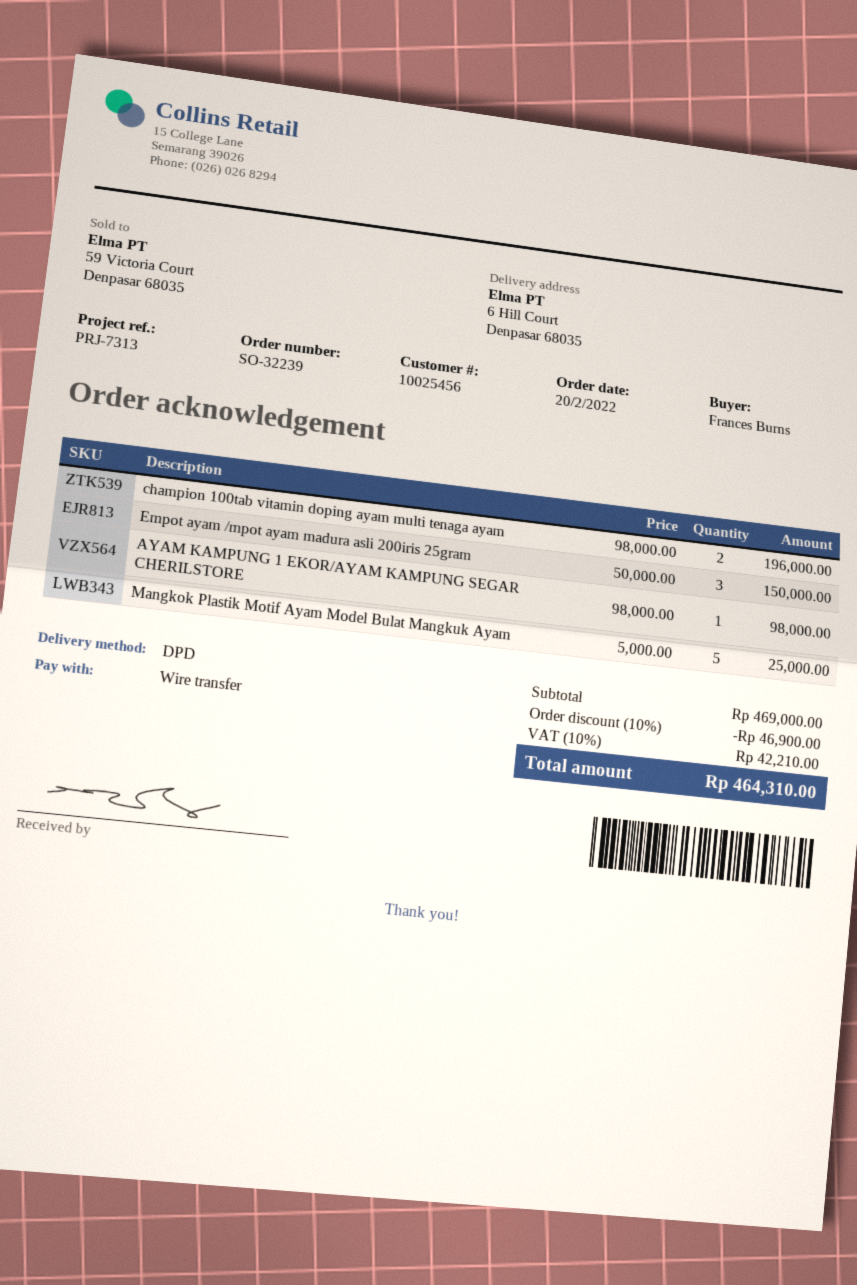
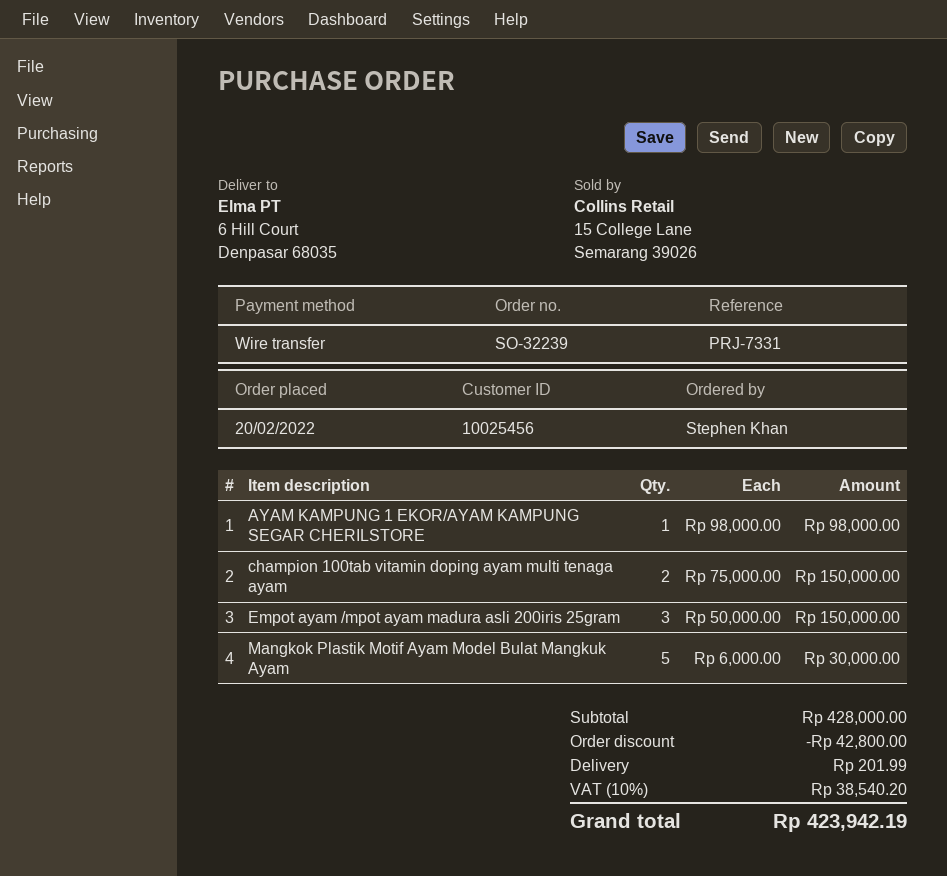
reference: PRJ-7313 -> PRJ-7331
ordered by: Frances Burns -> Stephen Khan
champion 100tab vitamin doping ayam multi tenaga ayam: 2 x 98000.00 = 196000.00 -> 2 x 75000.00 = 150000.00
Mangkok Plastik Motif Ayam Model Bulat Mangkuk Ayam: 5 x 5000.00 = 25000.00 -> 5 x 6000.00 = 30000.00
subtotal: 469000.00 -> 428000.00
discount: 46900.00 -> 42800.00
shipping: none -> 201.99
tax: 10% = 42210.00 -> 10% = 38540.20
total: 464310.00 -> 423942.19

